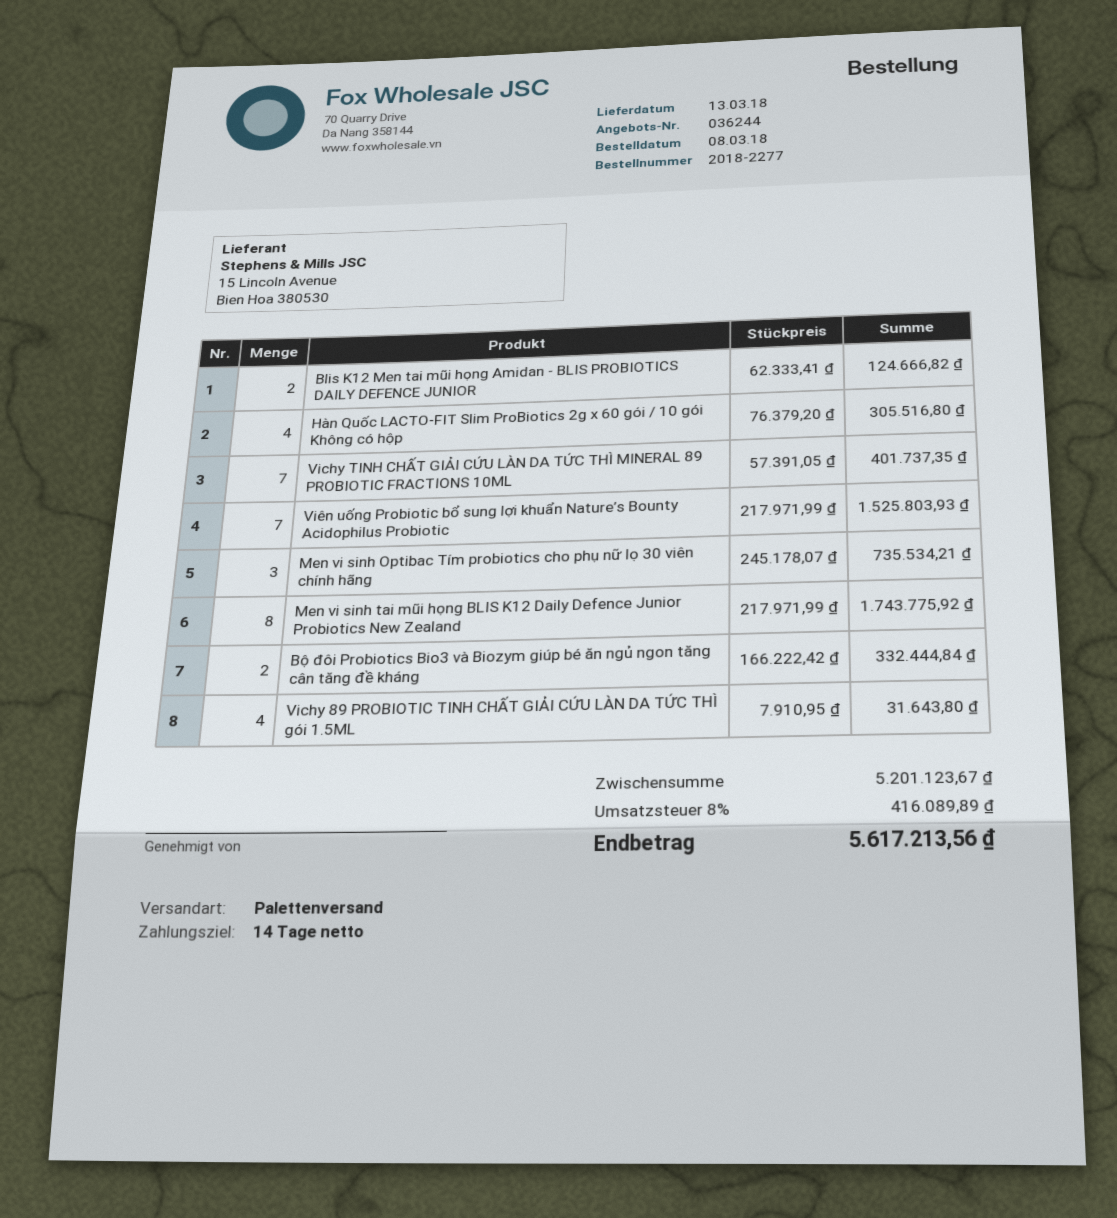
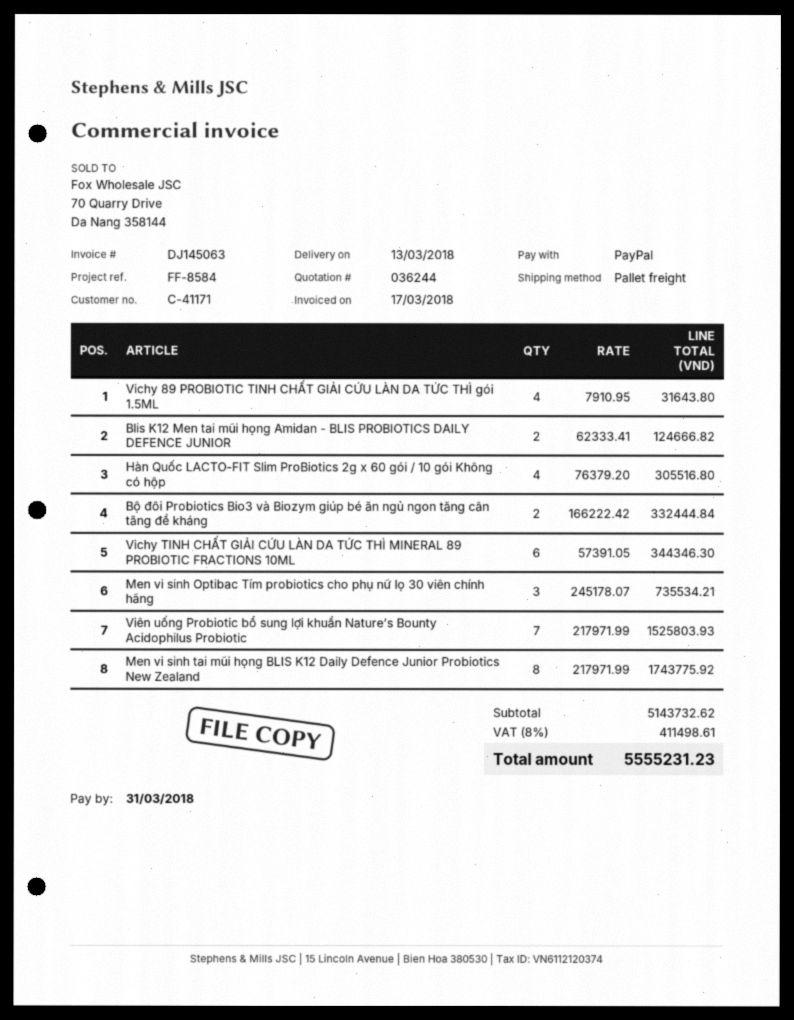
Vichy TINH CHẤT GIẢI CỨU LÀN DA TỨC THÌ MINERAL 89 PROBIOTIC FRACTIONS 10ML: 7 x 57391.05 = 401737.35 -> 6 x 57391.05 = 344346.30
subtotal: 5201123.67 -> 5143732.62
tax: 8% = 416089.89 -> 8% = 411498.61
total: 5617213.56 -> 5555231.23

